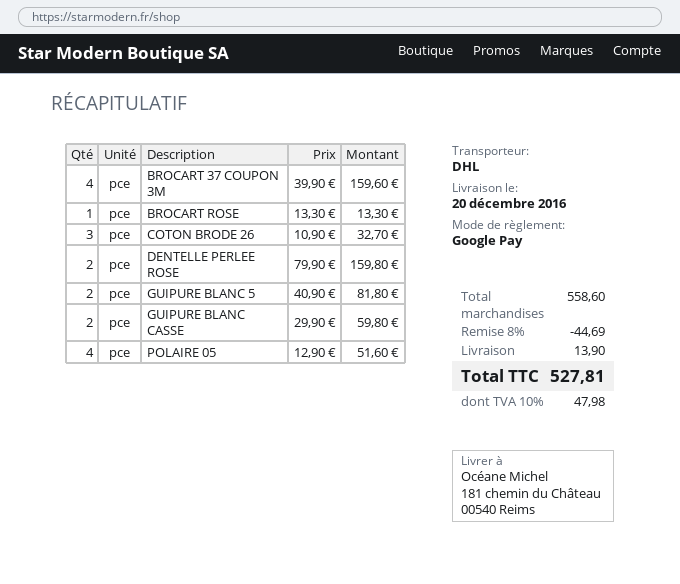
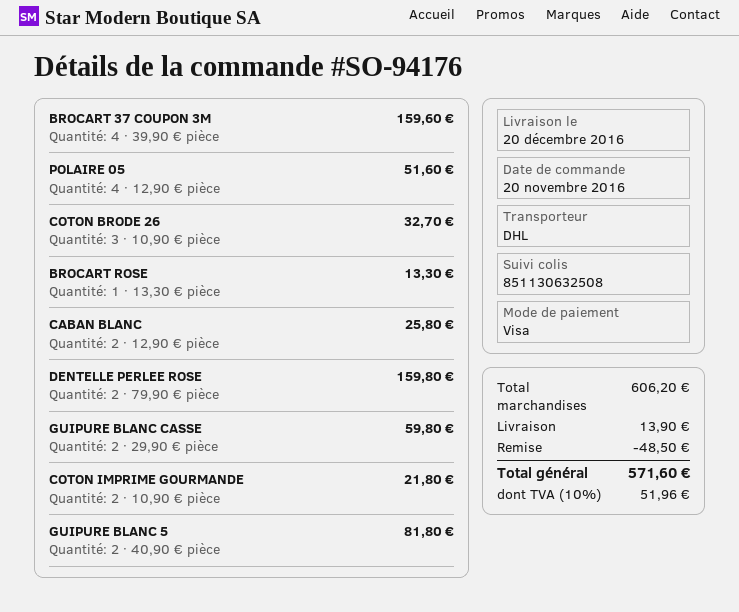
payment method: Google Pay -> Visa
CABAN BLANC: none -> 2 x 12.90 = 25.80
COTON IMPRIME GOURMANDE: none -> 2 x 10.90 = 21.80
subtotal: 558.60 -> 606.20
discount: 44.69 -> 48.50
tax: 10% = 47.98 -> 10% = 51.96
total: 527.81 -> 571.60

